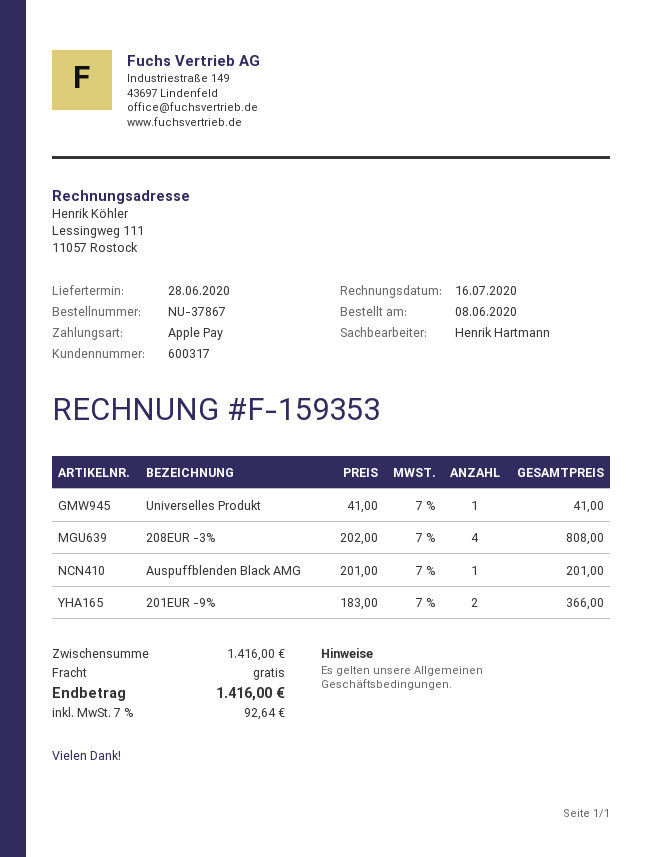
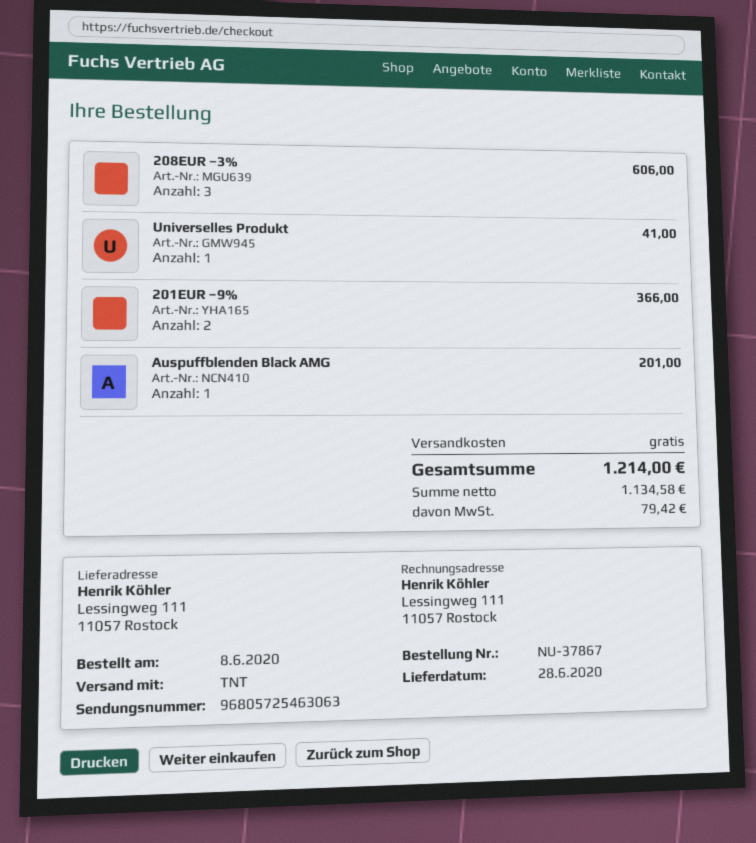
208EUR −3%: 4 for 808.00 -> 3 for 606.00
tax: 92.64 -> 79.42
total: 1416.00 -> 1214.00

